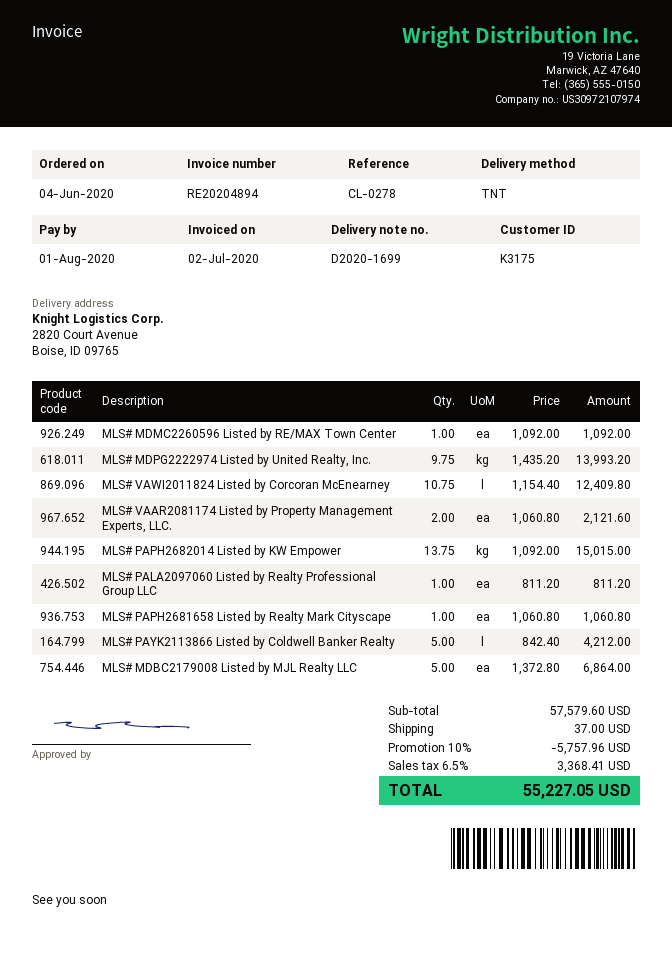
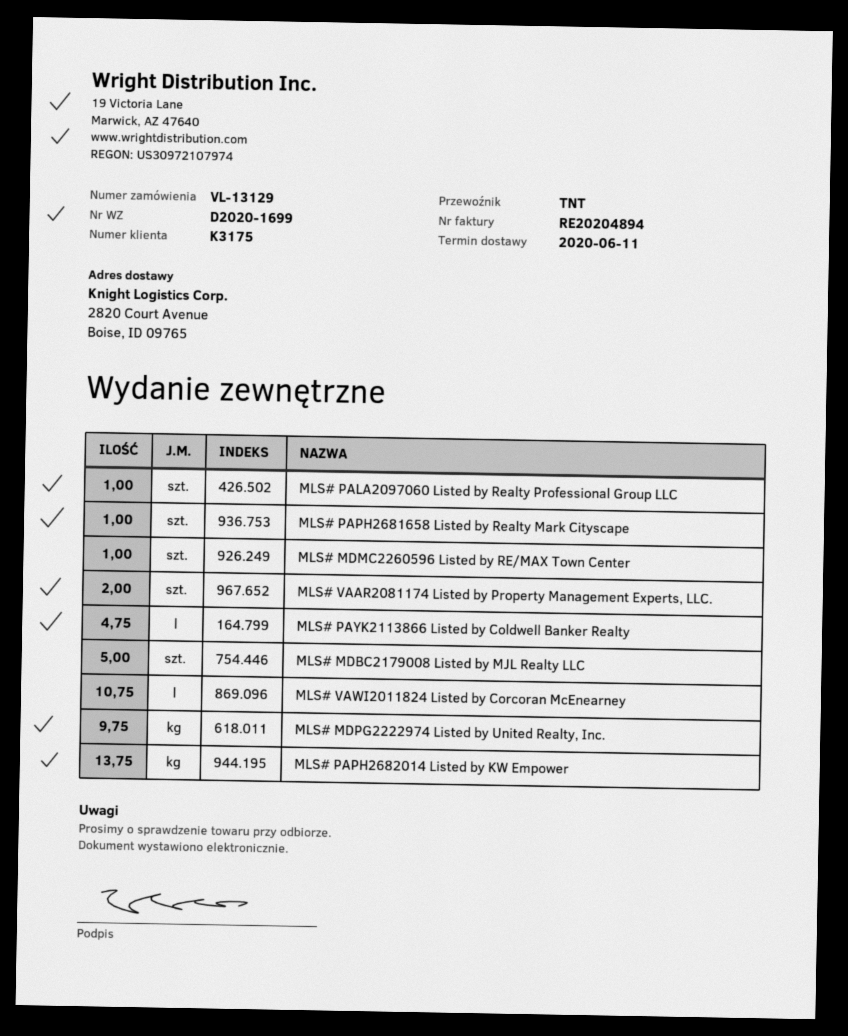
MLS# PAYK2113866 Listed by Coldwell Banker Realty: 5 -> 4.75

